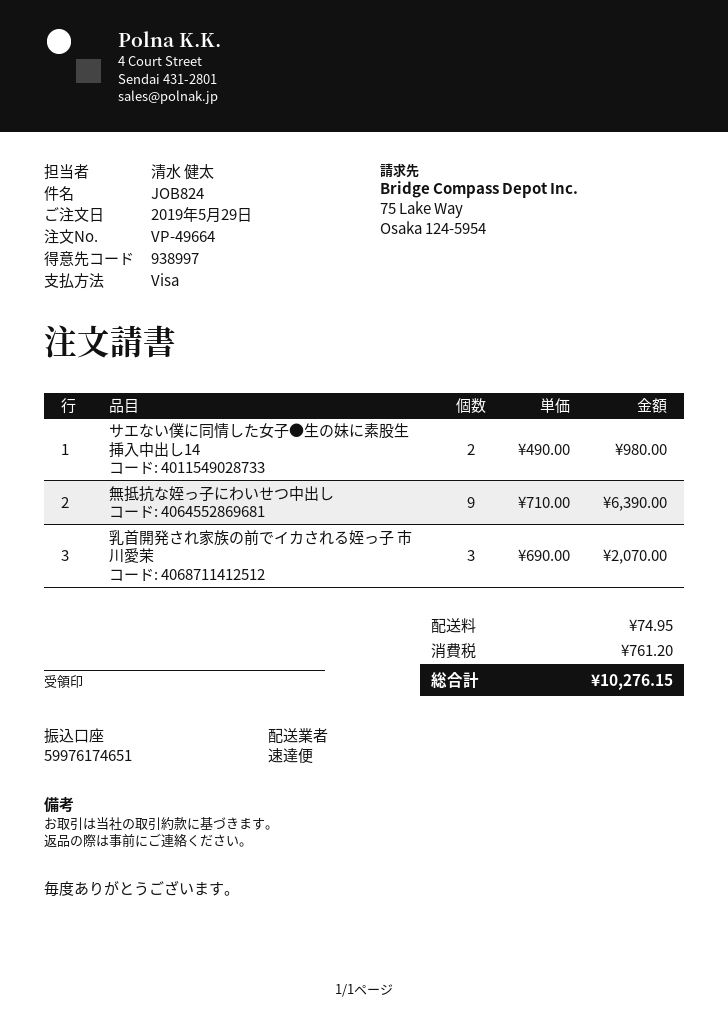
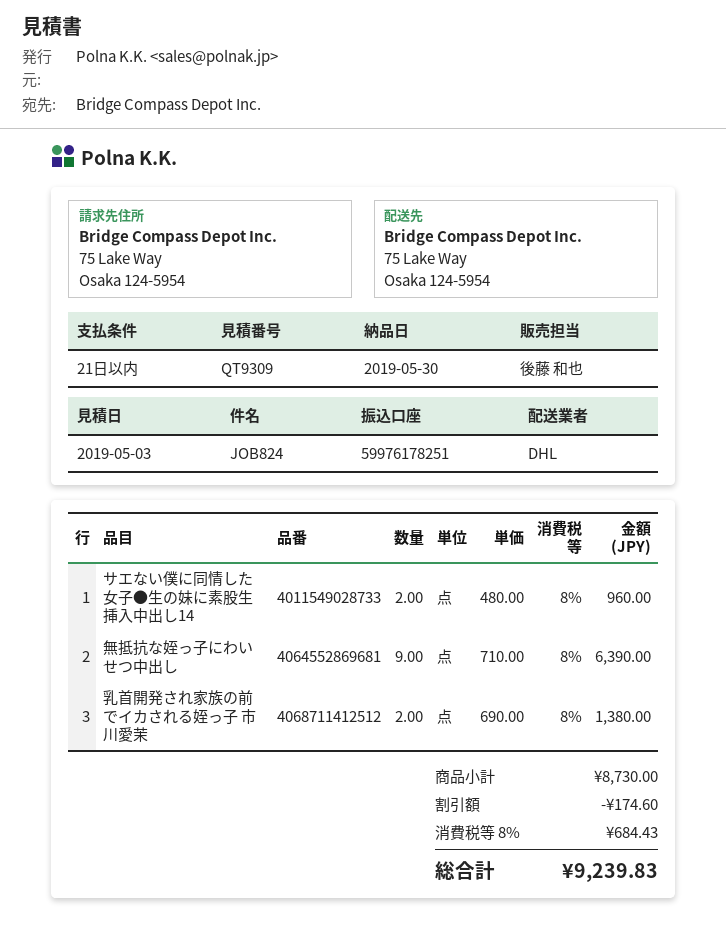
sales rep: 清水 健太 -> 後藤 和也
bank account: 59976174651 -> 59976178251
shipping method: express -> DHL
サエない僕に同情した女子●生の妹に素股生挿入中出し14: 2 x 490.00 = 980.00 -> 2 x 480.00 = 960.00
乳首開発され家族の前でイカされる姪っ子 市川愛茉: 3 x 690.00 = 2070.00 -> 2 x 690.00 = 1380.00
discount: none -> 174.60
shipping: 74.95 -> none
tax: 761.20 -> 684.43
total: 10276.15 -> 9239.83

